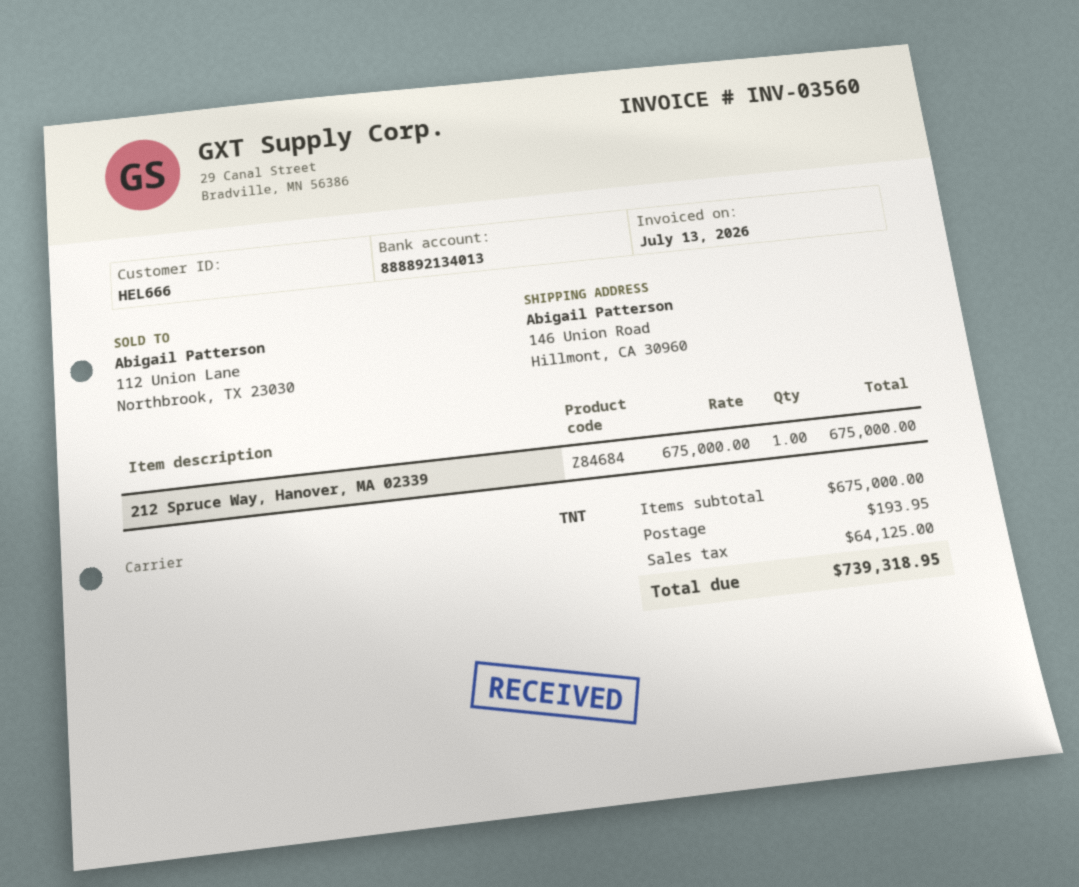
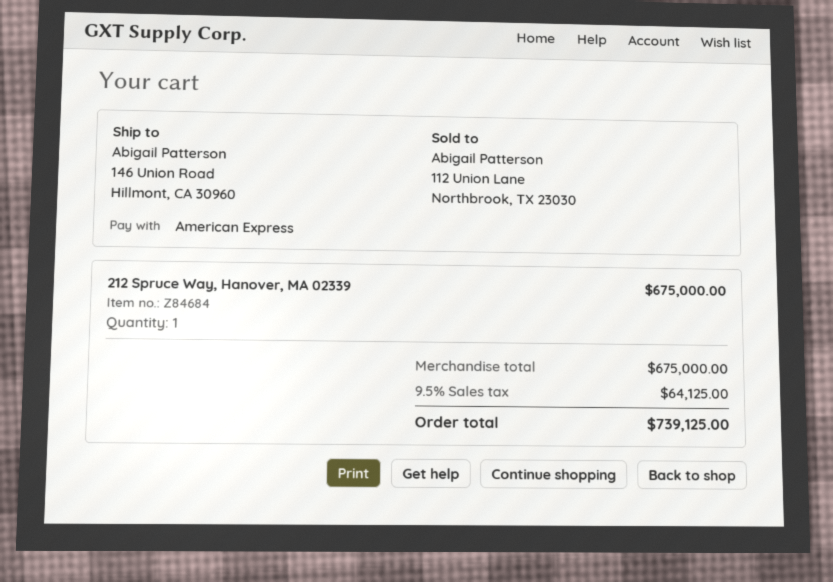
shipping: 193.95 -> none
total: 739318.95 -> 739125.00

